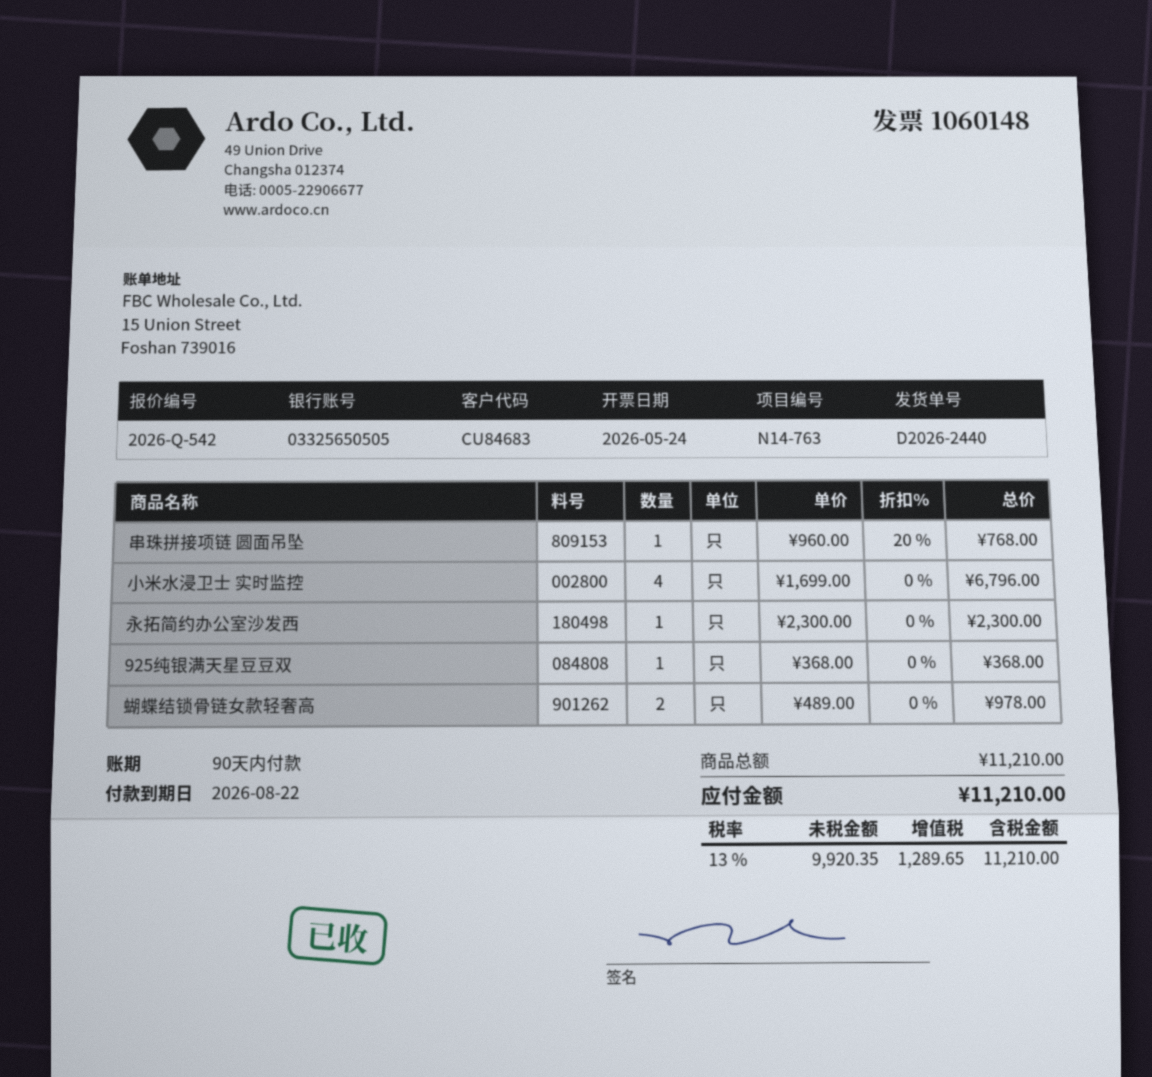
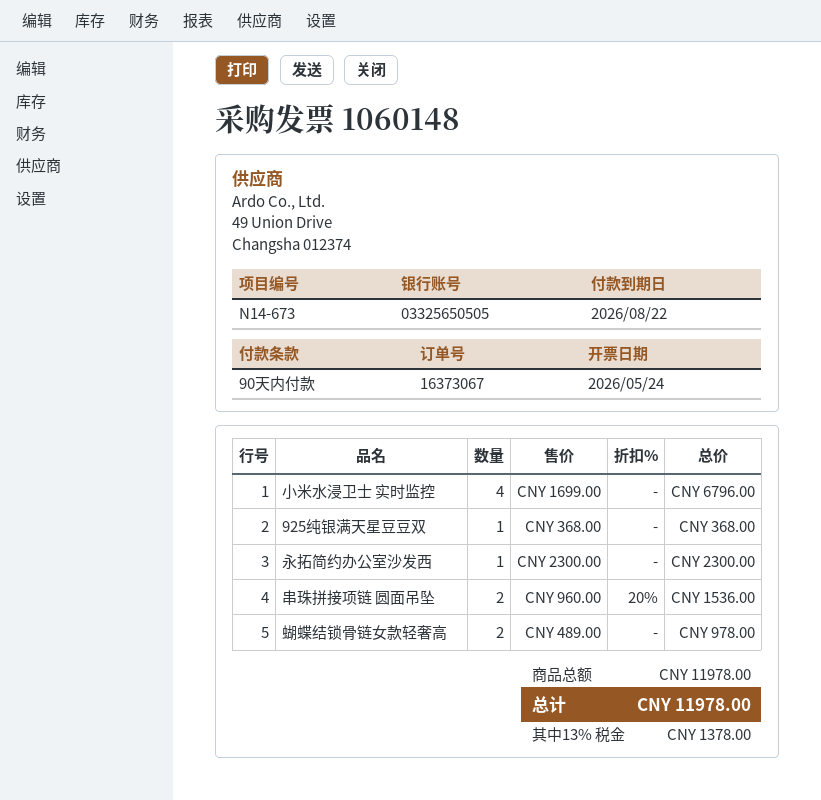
reference: N14-763 -> N14-673
串珠拼接项链 圆面吊坠: 1 x 960.00 - 20% = 768.00 -> 2 x 960.00 - 20% = 1536.00
subtotal: 11210.00 -> 11978.00
tax: 13% = 1289.65 -> 13% = 1378.00
total: 11210.00 -> 11978.00

